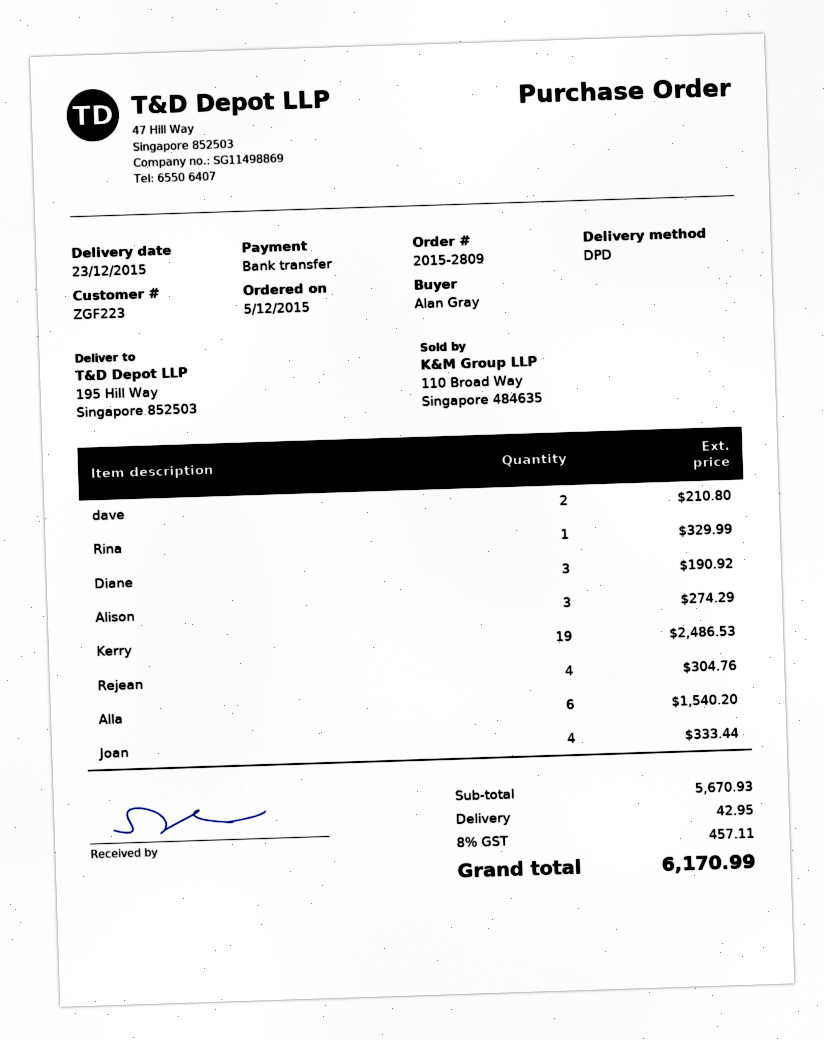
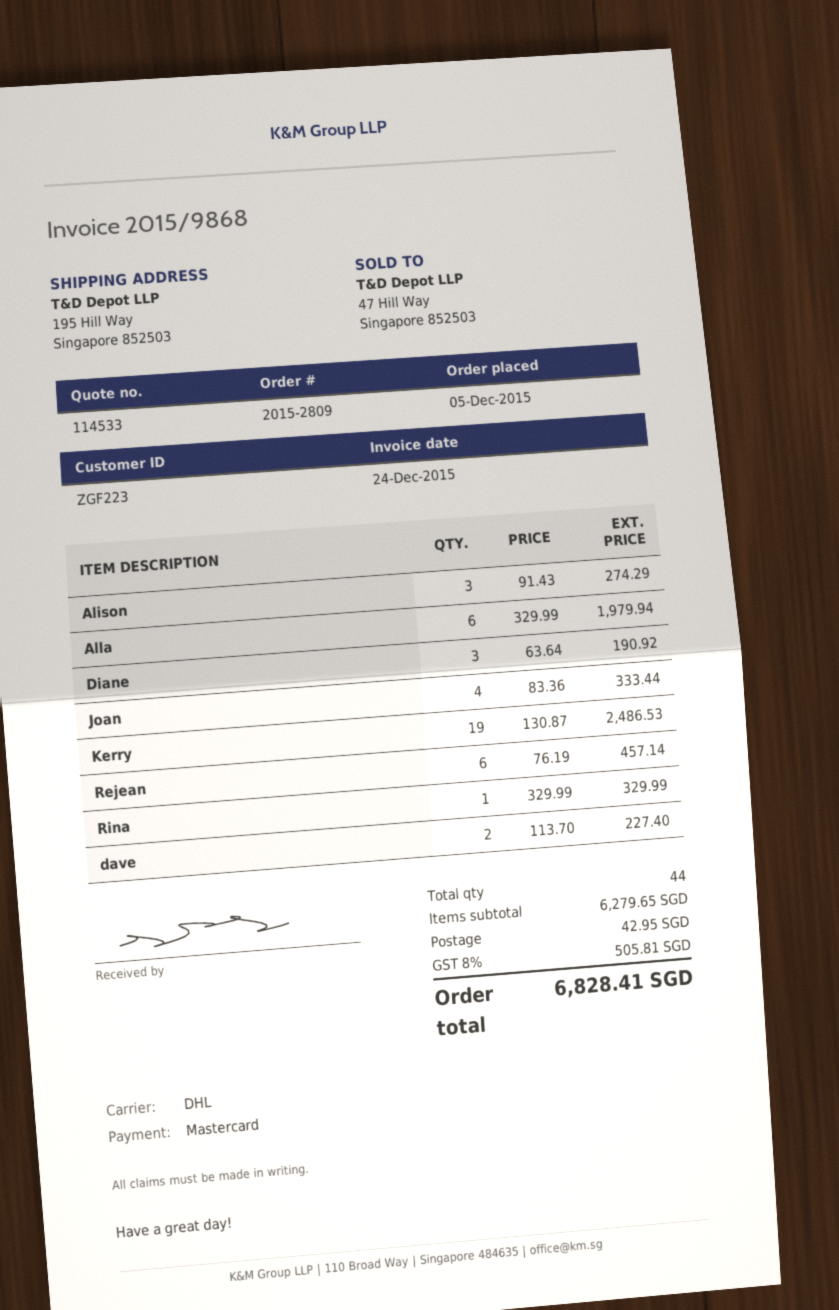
payment method: bank transfer -> Mastercard
shipping method: DPD -> DHL
dave: 2 for 210.80 -> 2 for 227.40
Rejean: 4 for 304.76 -> 6 for 457.14
Alla: 6 for 1540.20 -> 6 for 1979.94
subtotal: 5670.93 -> 6279.65
tax: 8% = 457.11 -> 8% = 505.81
total: 6170.99 -> 6828.41

